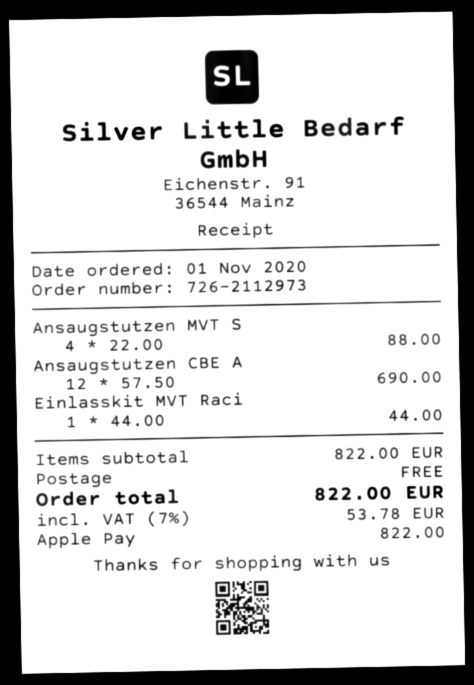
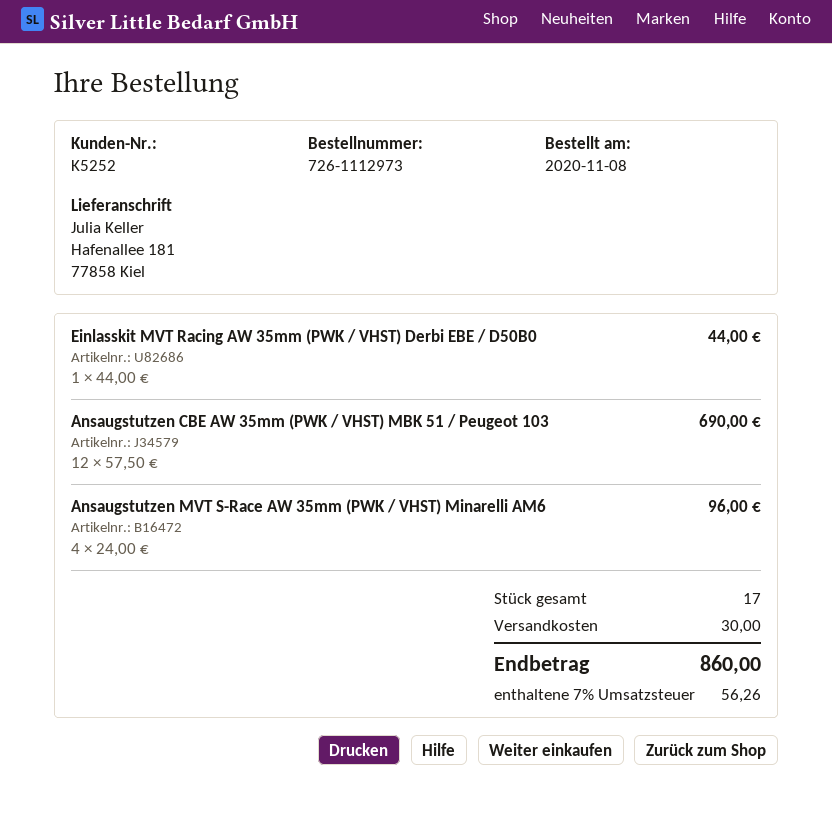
order number: 726-2112973 -> 726-1112973
order date: 2020-11-01 -> 2020-11-08
Ansaugstutzen MVT S: 4 x 22.00 = 88.00 -> 4 x 24.00 = 96.00
shipping: 0.00 -> 30.00
tax: 7% = 53.78 -> 7% = 56.26
total: 822.00 -> 860.00

